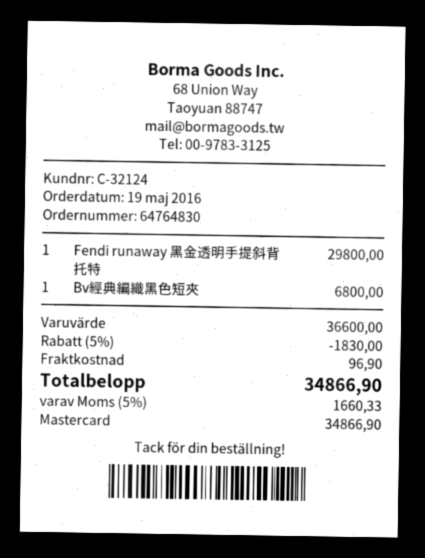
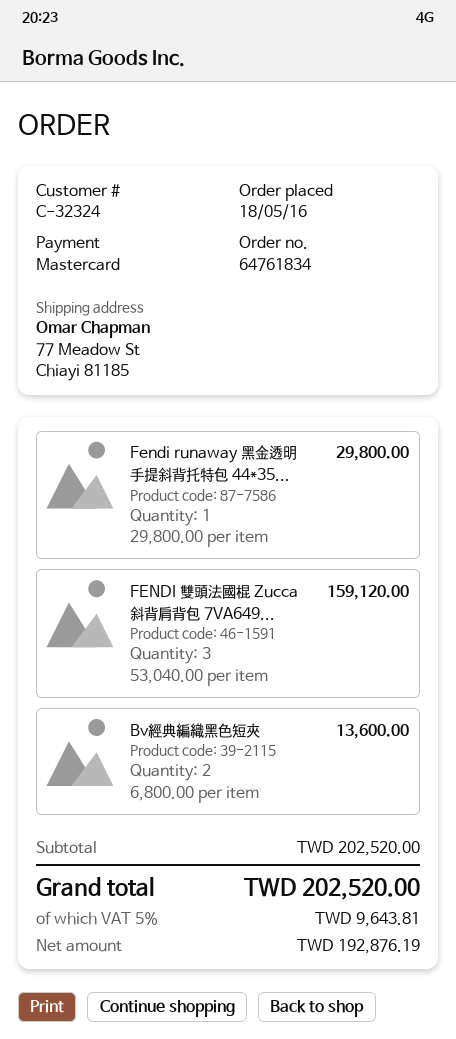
order number: 64764830 -> 64761834
order date: 2016-05-19 -> 2016-05-18
customer number: C-32124 -> C-32324
Bv經典編織黑色短夾: 1 for 6800.00 -> 2 for 13600.00
FENDI 雙頭法國棍 Zucca 斜背肩背包 7VA649...: none -> 3 for 159120.00
subtotal: 36600.00 -> 202520.00
discount: 5% = 1830.00 -> none
shipping: 96.90 -> none
tax: 5% = 1660.33 -> 5% = 9643.81
total: 34866.90 -> 202520.00

